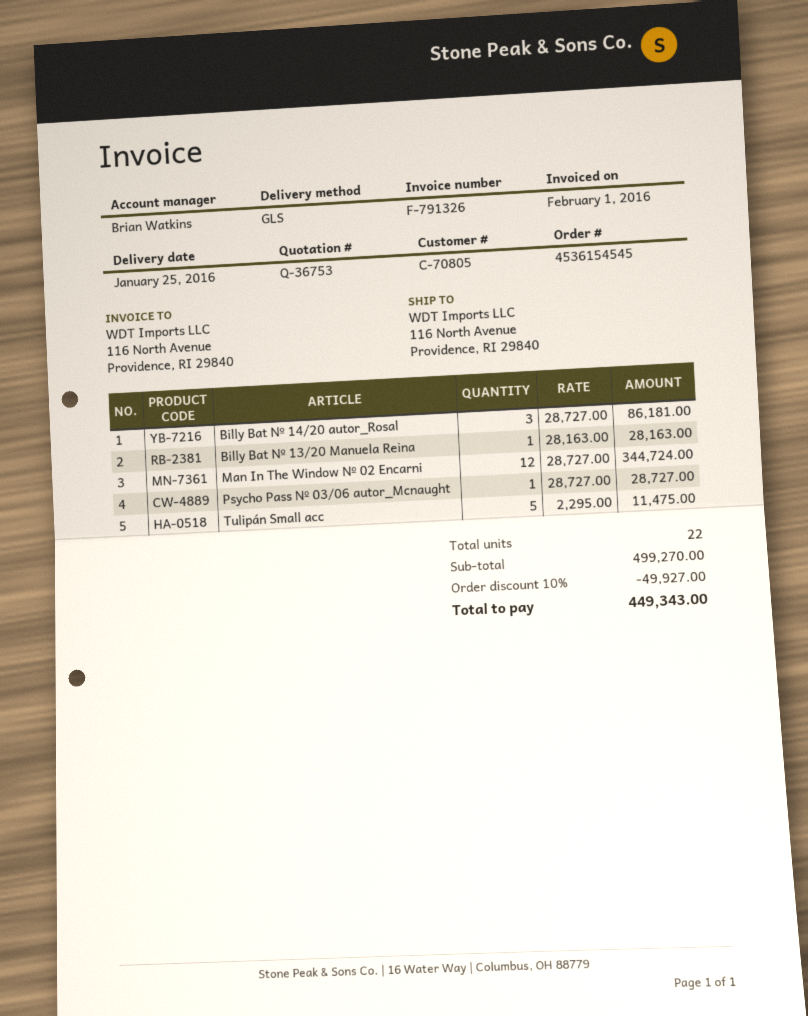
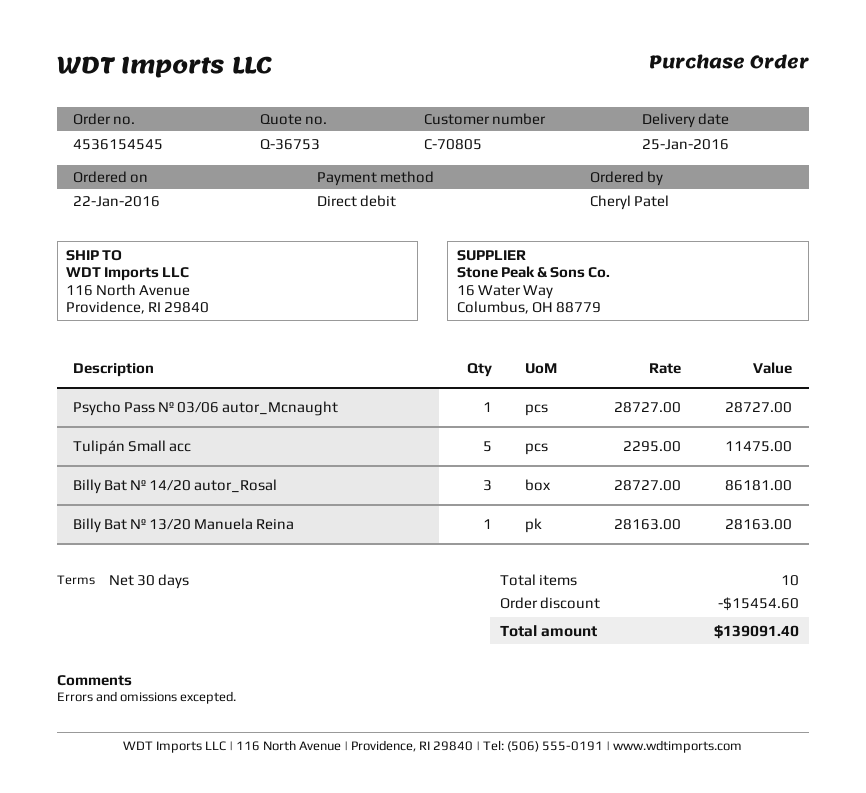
Man In The Window Nº 02 Encarni: 12 x 28727.00 = 344724.00 -> none
total quantity: 22 -> 10
discount: 49927.00 -> 15454.60
total: 449343.00 -> 139091.40

